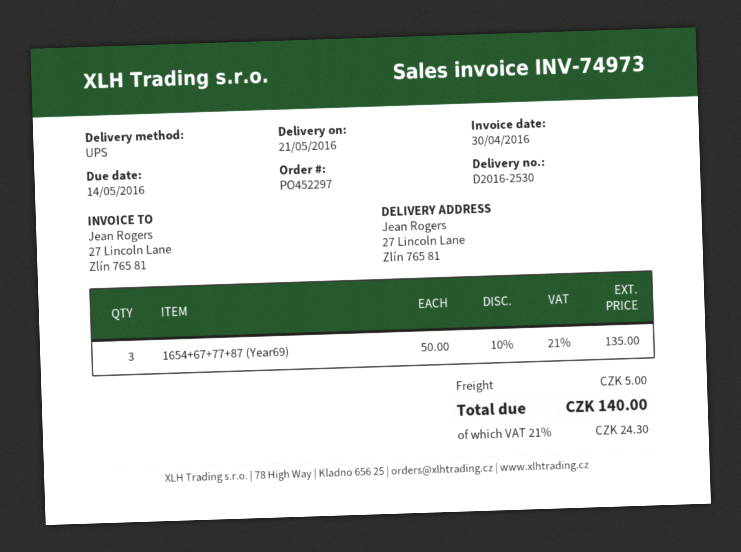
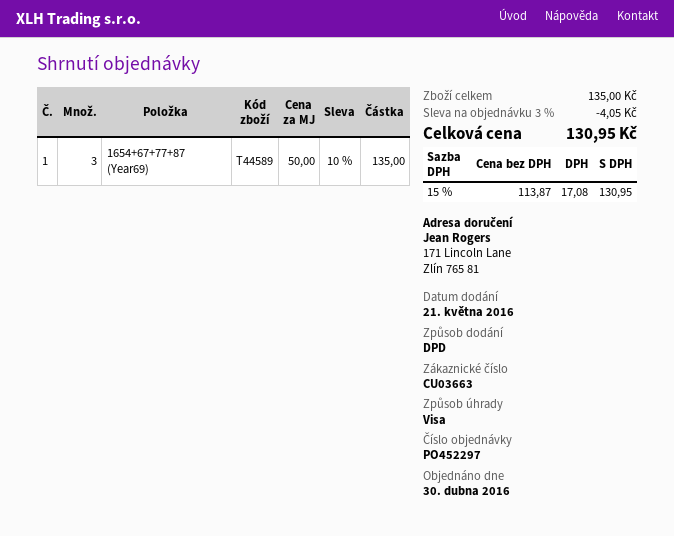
shipping method: UPS -> DPD
ship to: 27 Lincoln Lane, Zlín 765 81 -> 171 Lincoln Lane, Zlín 765 81
discount: none -> 3% = 4.05
shipping: 5.00 -> none
tax: 21% = 24.30 -> 15% = 17.08
total: 140.00 -> 130.95

